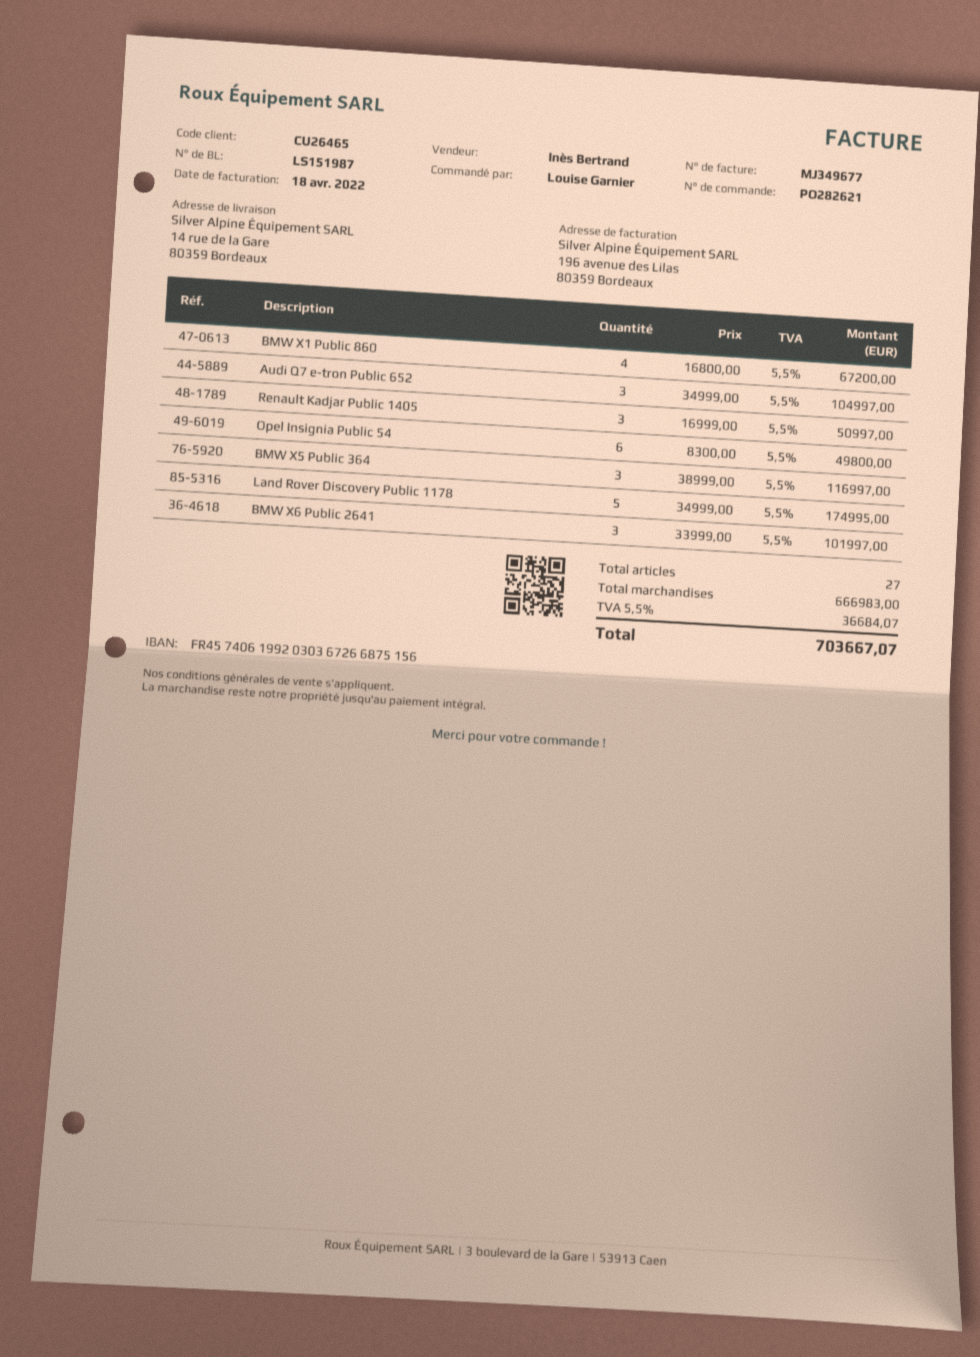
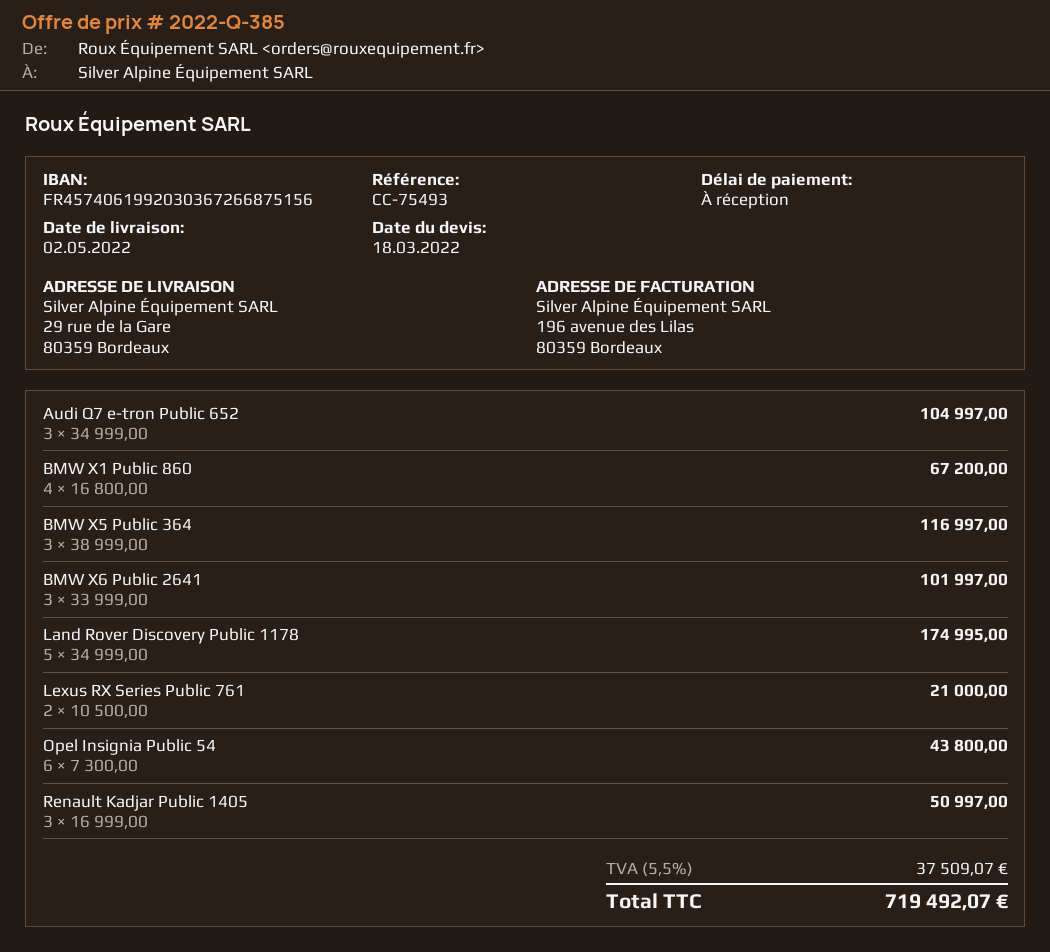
ship to: 14 rue de la Gare, 80359 Bordeaux -> 29 rue de la Gare, 80359 Bordeaux
Opel Insignia Public 54: 6 x 8300.00 = 49800.00 -> 6 x 7300.00 = 43800.00
Lexus RX Series Public 761: none -> 2 x 10500.00 = 21000.00
tax: 5.5% = 36684.07 -> 5.5% = 37509.07
total: 703667.07 -> 719492.07

